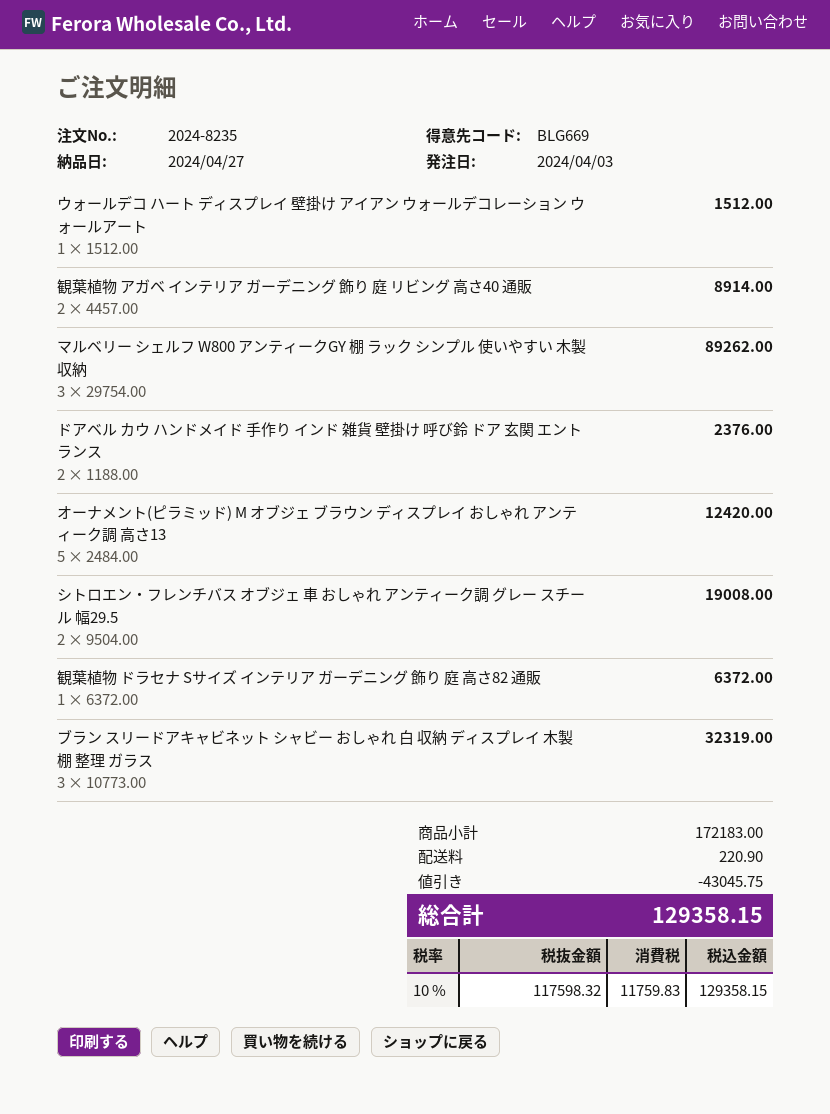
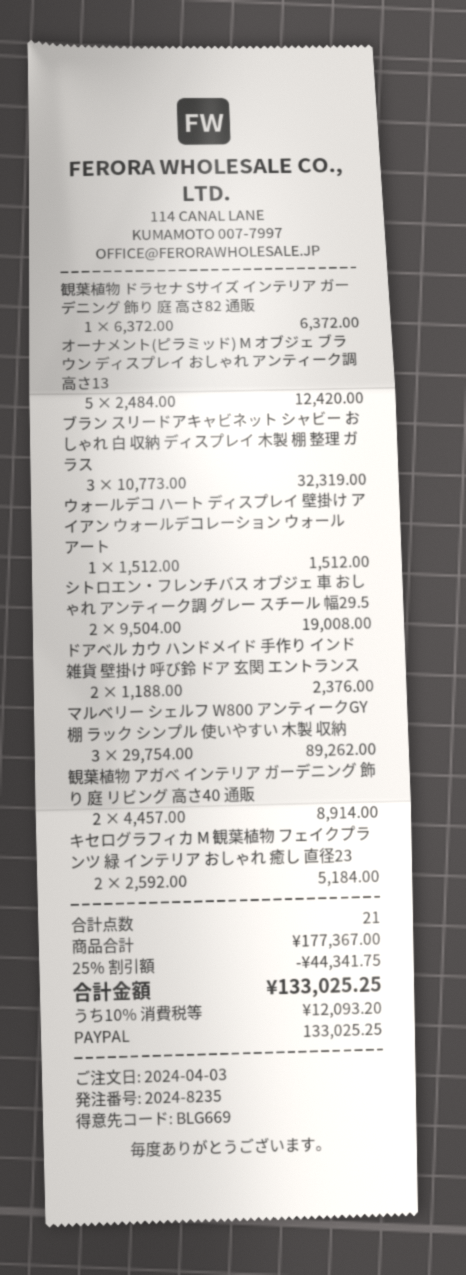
キセログラフィカ M 観葉植物 フェイクプランツ 緑 インテリア おしゃれ 癒し 直径23: none -> 2 x 2592.00 = 5184.00
subtotal: 172183.00 -> 177367.00
discount: 43045.75 -> 44341.75
shipping: 220.90 -> none
tax: 10% = 11759.83 -> 10% = 12093.20
total: 129358.15 -> 133025.25

